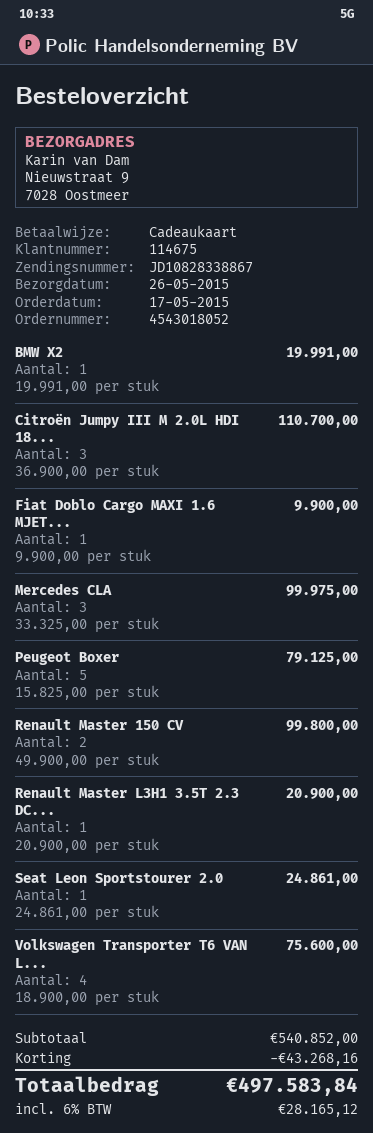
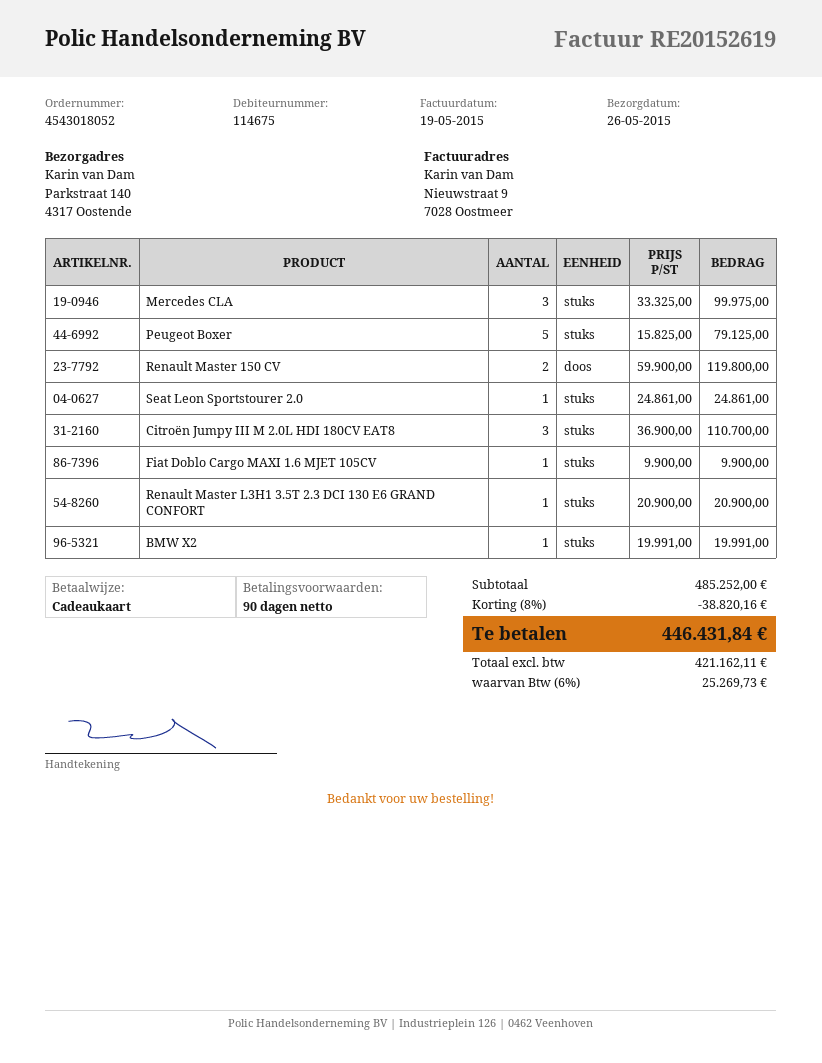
ship to: Nieuwstraat 9, 7028 Oostmeer -> Parkstraat 140, 4317 Oostende
Renault Master 150 CV: 2 x 49900.00 = 99800.00 -> 2 x 59900.00 = 119800.00
Volkswagen Transporter T6 VAN L...: 4 x 18900.00 = 75600.00 -> none
subtotal: 540852.00 -> 485252.00
discount: 43268.16 -> 38820.16
tax: 6% = 28165.12 -> 6% = 25269.73
total: 497583.84 -> 446431.84

